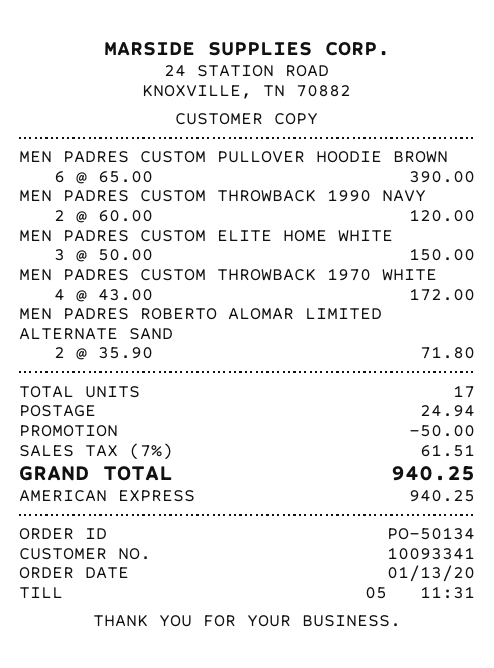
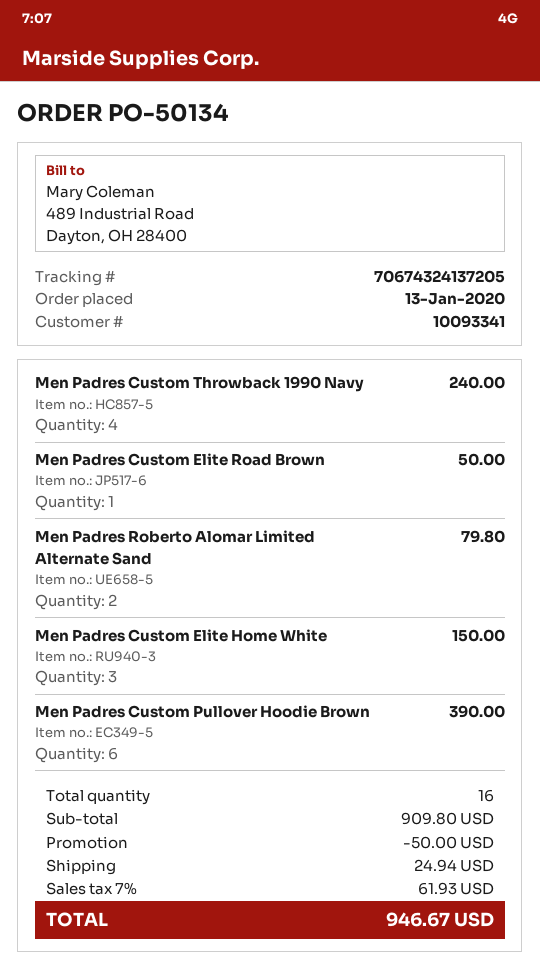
MEN PADRES CUSTOM THROWBACK 1990 NAVY: 2 for 120.00 -> 4 for 240.00
MEN PADRES CUSTOM THROWBACK 1970 WHITE: 4 for 172.00 -> none
MEN PADRES ROBERTO ALOMAR LIMITED ALTERNATE SAND: 2 for 71.80 -> 2 for 79.80
Men Padres Custom Elite Road Brown: none -> 1 for 50.00
total quantity: 17 -> 16
tax: 7% = 61.51 -> 7% = 61.93
total: 940.25 -> 946.67

